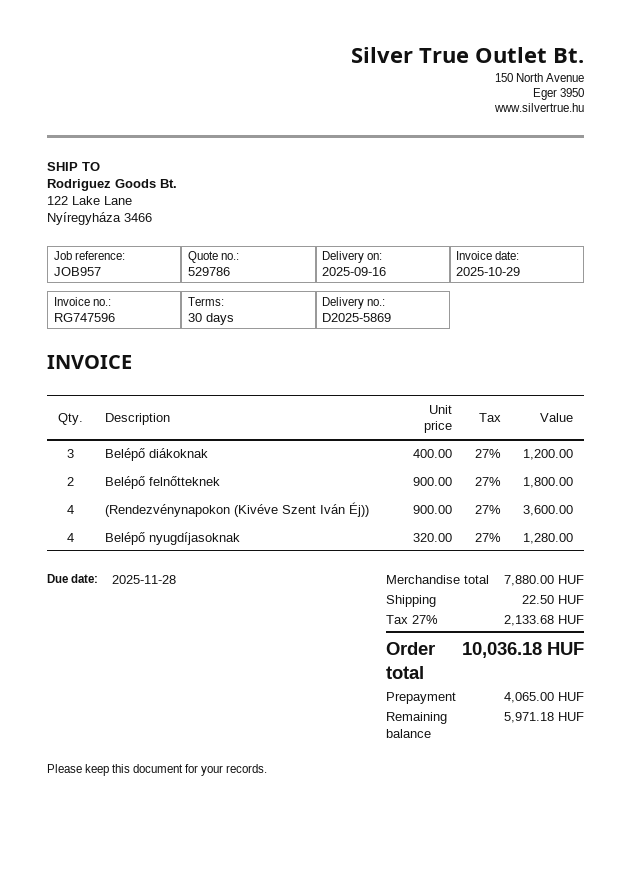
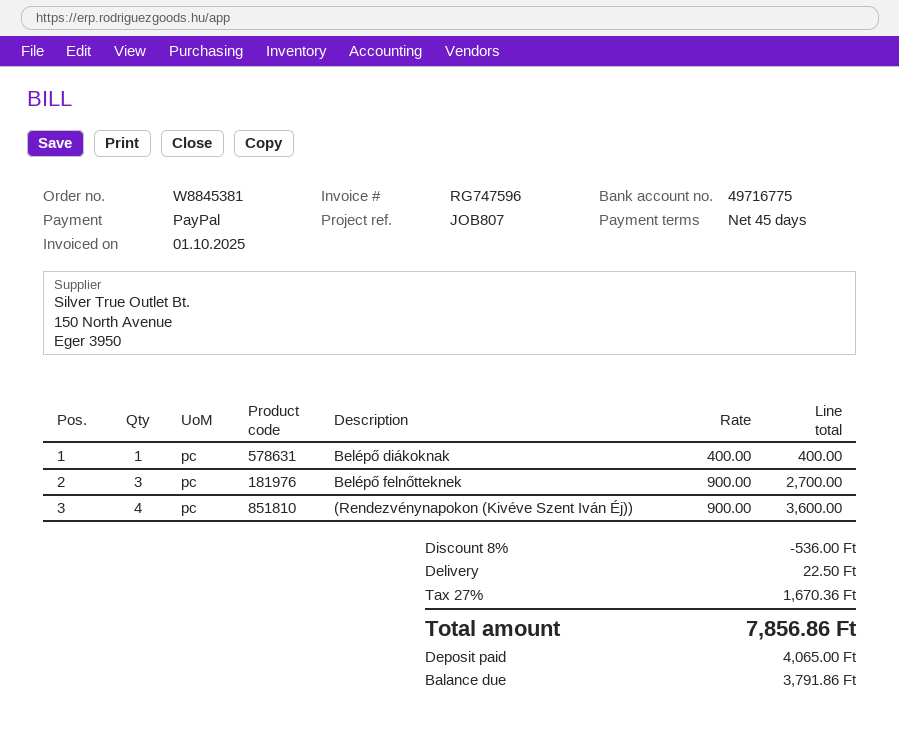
invoice date: 2025-10-29 -> 2025-10-01
payment terms: 30 days -> 45 days
reference: JOB957 -> JOB807
Belépő diákoknak: 3 x 400.00 = 1200.00 -> 1 x 400.00 = 400.00
Belépő felnőtteknek: 2 x 900.00 = 1800.00 -> 3 x 900.00 = 2700.00
Belépő nyugdíjasoknak: 4 x 320.00 = 1280.00 -> none
discount: none -> 8% = 536.00
tax: 27% = 2133.68 -> 27% = 1670.36
total: 10036.18 -> 7856.86
balance: 5971.18 -> 3791.86

